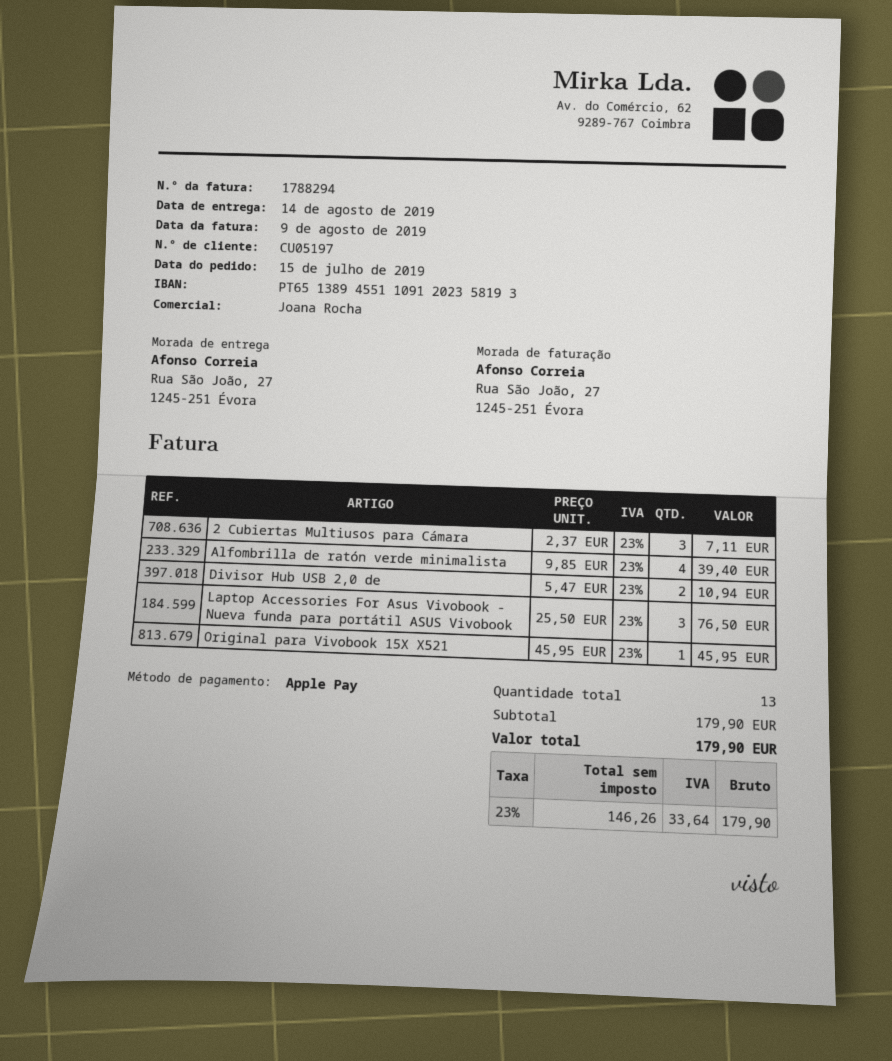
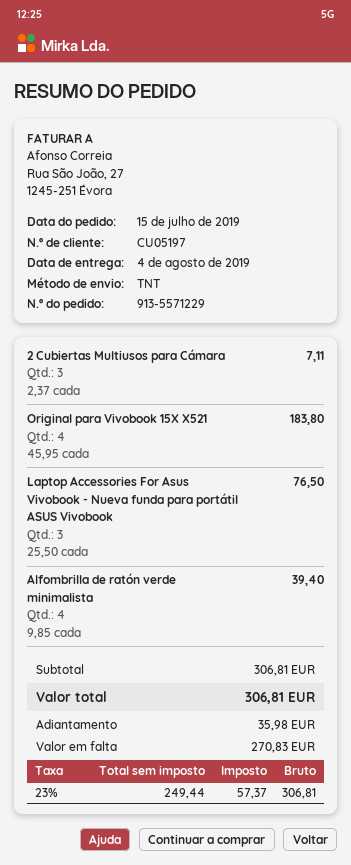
delivery date: 2019-08-14 -> 2019-08-04
Divisor Hub USB 2,0 de: 2 x 5.47 = 10.94 -> none
Original para Vivobook 15X X521: 1 x 45.95 = 45.95 -> 4 x 45.95 = 183.80
subtotal: 179.90 -> 306.81
net: 146.26 -> 249.44
tax: 23% = 33.64 -> 23% = 57.37
total: 179.90 -> 306.81

